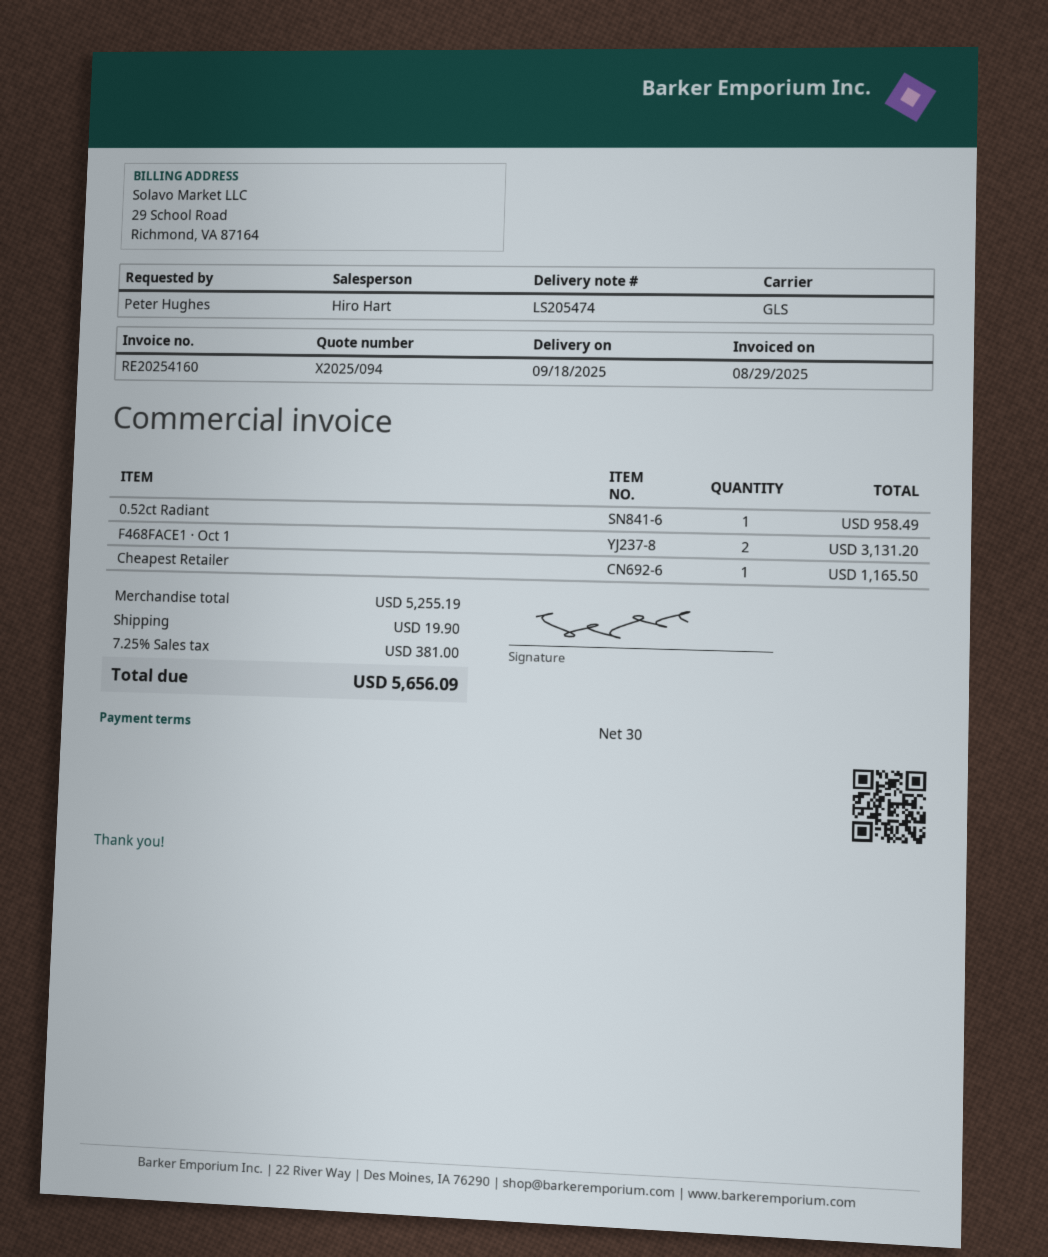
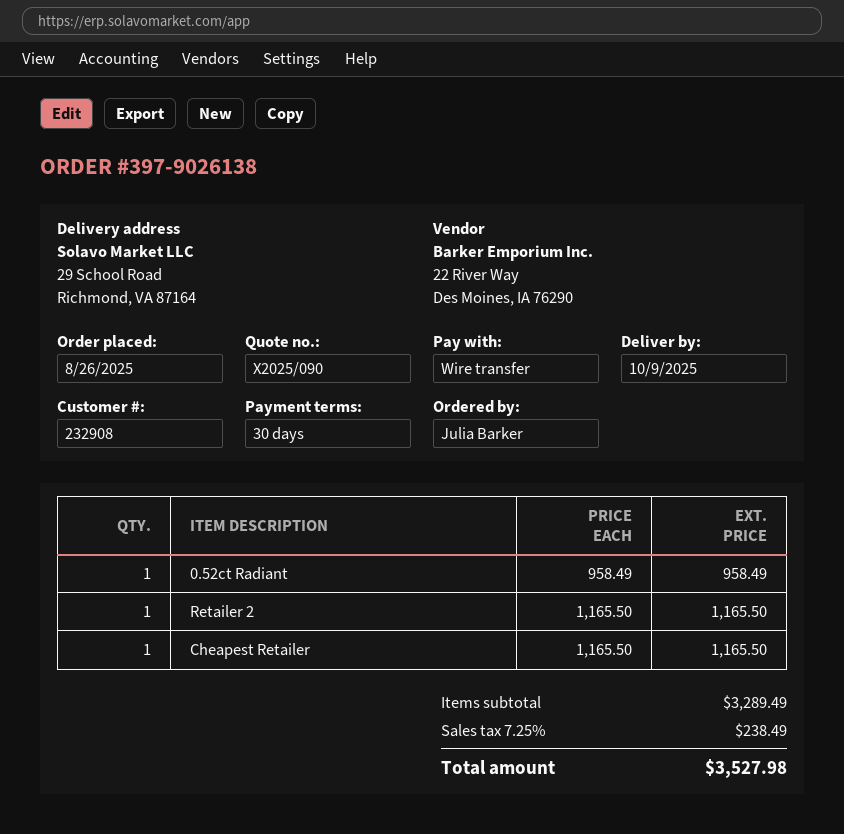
quote number: X2025/094 -> X2025/090
delivery date: 2025-09-18 -> 2025-10-09
ordered by: Peter Hughes -> Julia Barker
F468FACE1 · Oct 1: 2 for 3131.20 -> none
Retailer 2: none -> 1 for 1165.50
subtotal: 5255.19 -> 3289.49
shipping: 19.90 -> none
tax: 7.25% = 381.00 -> 7.25% = 238.49
total: 5656.09 -> 3527.98

